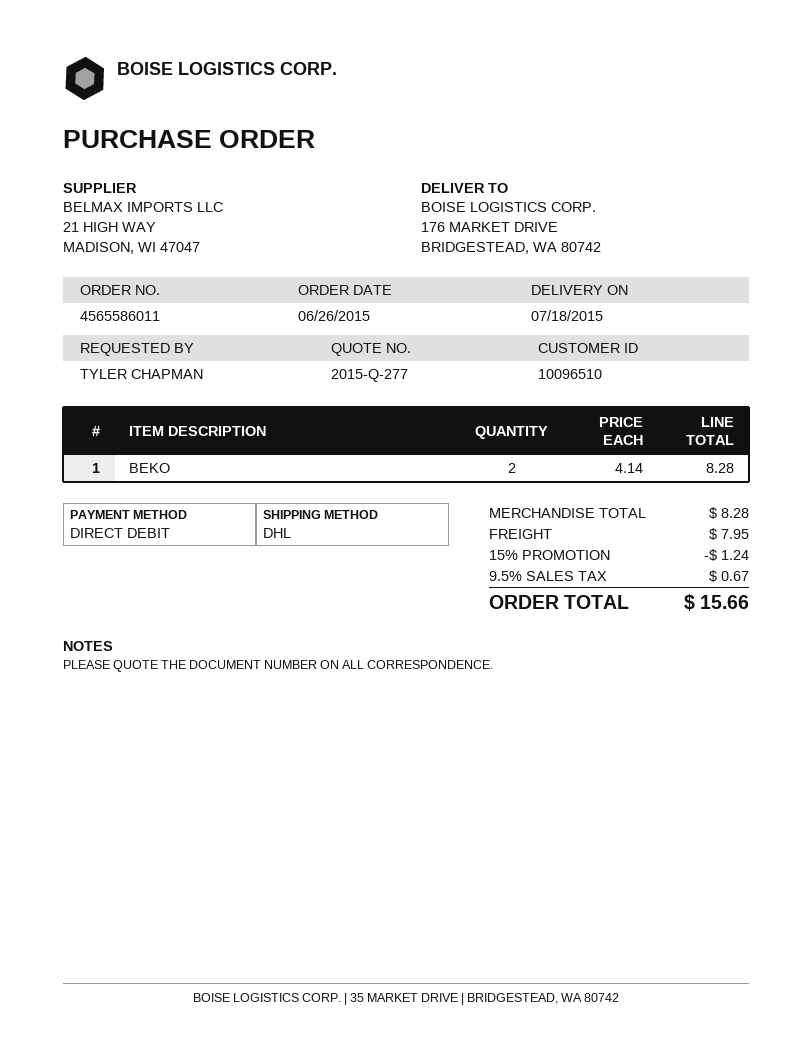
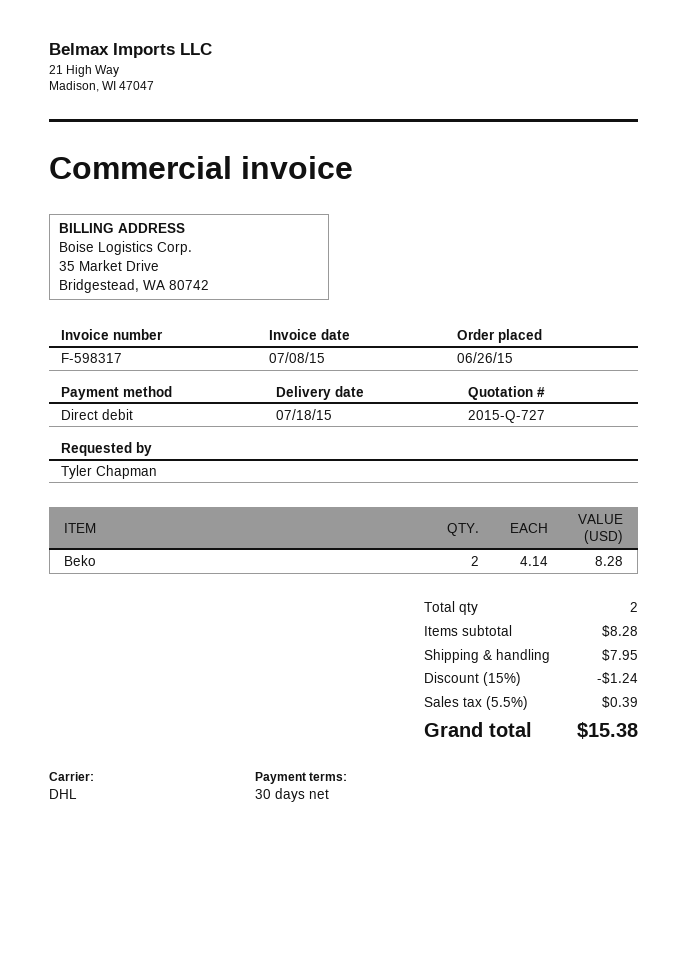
quote number: 2015-Q-277 -> 2015-Q-727
tax: 9.5% = 0.67 -> 5.5% = 0.39
total: 15.66 -> 15.38

